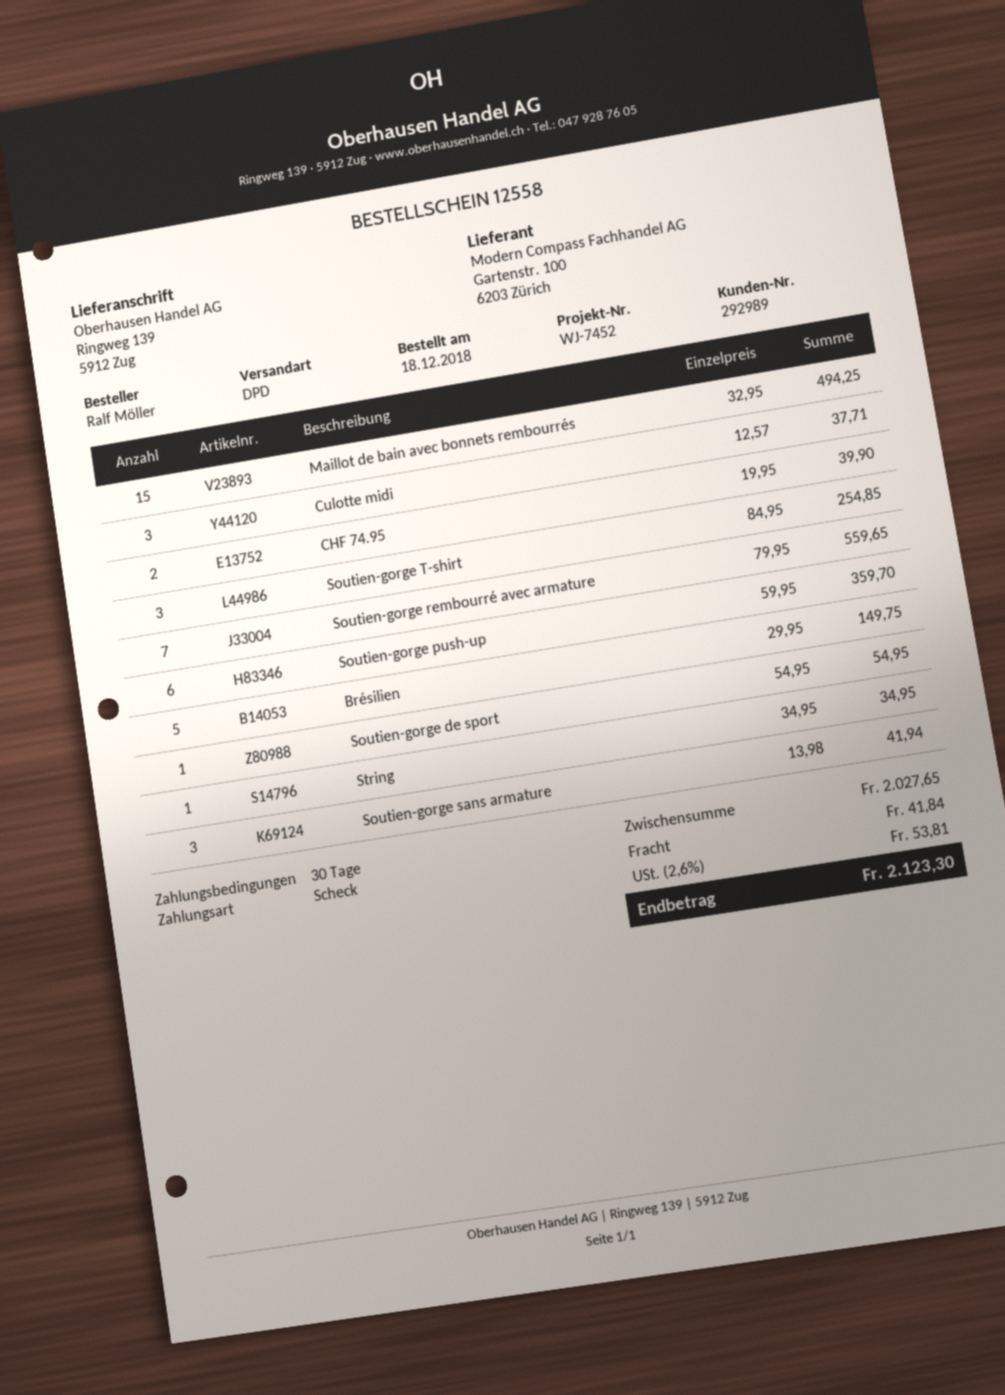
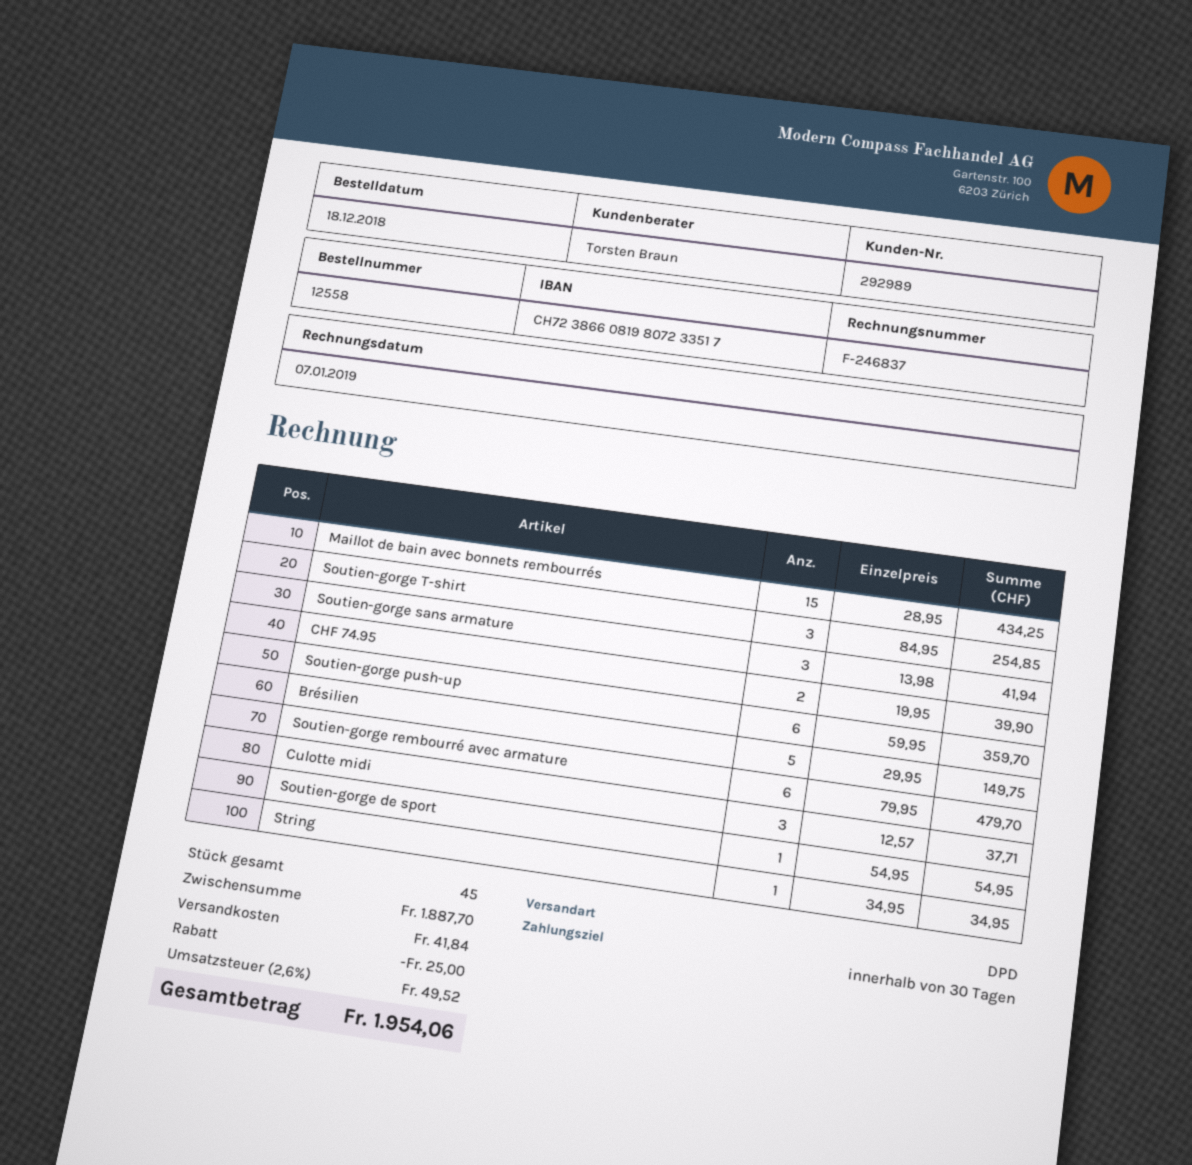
Maillot de bain avec bonnets rembourrés: 15 x 32.95 = 494.25 -> 15 x 28.95 = 434.25
Soutien-gorge rembourré avec armature: 7 x 79.95 = 559.65 -> 6 x 79.95 = 479.70
subtotal: 2027.65 -> 1887.70
discount: none -> 25.00
tax: 2.6% = 53.81 -> 2.6% = 49.52
total: 2123.30 -> 1954.06

